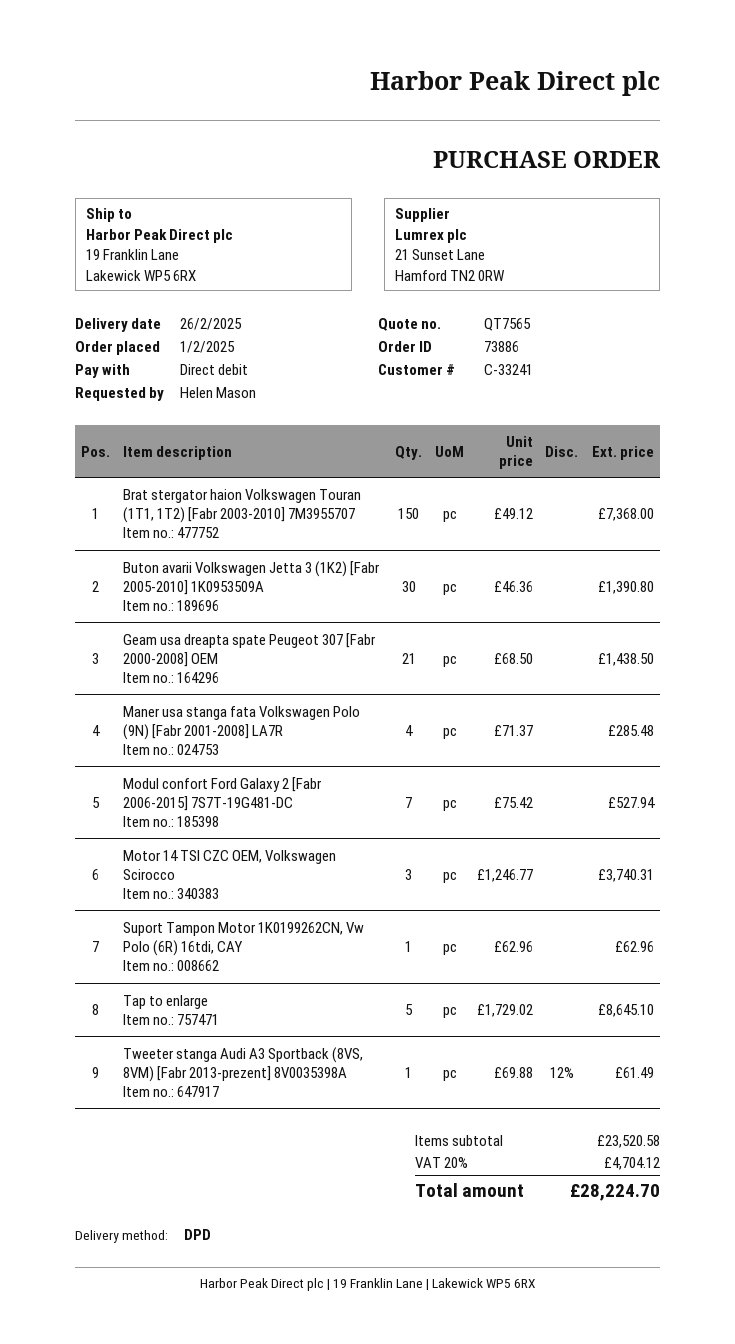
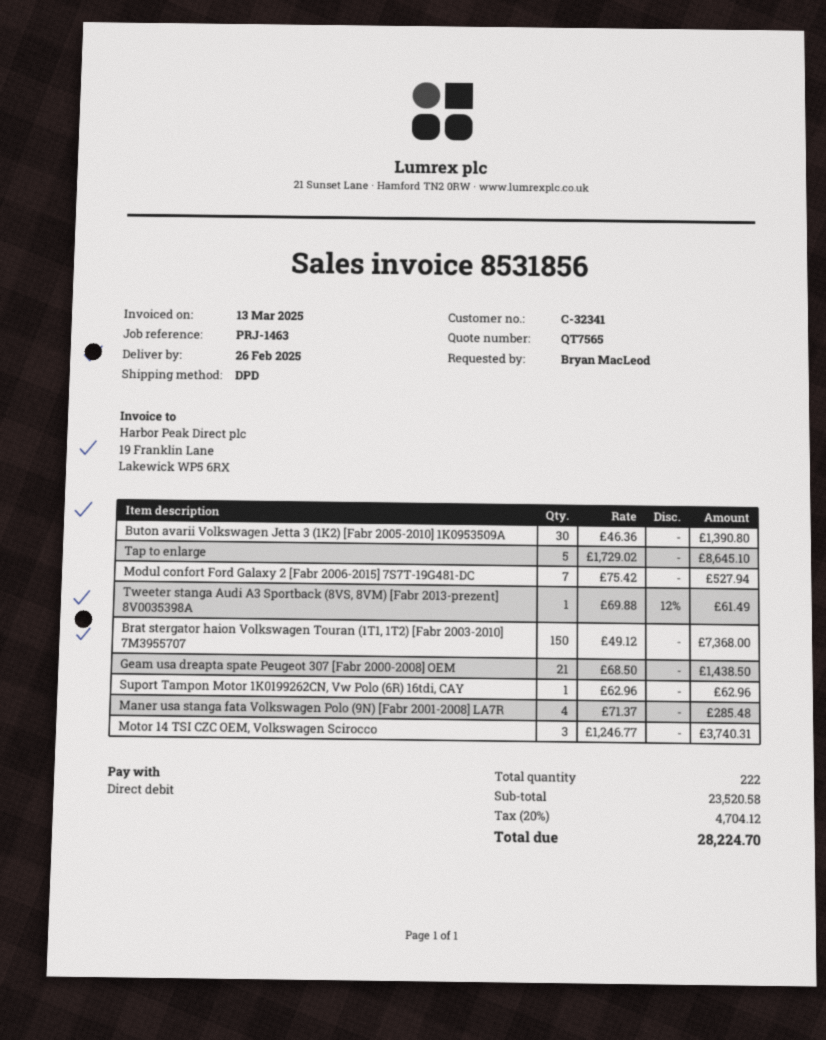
customer number: C-33241 -> C-32341
ordered by: Helen Mason -> Bryan MacLeod

